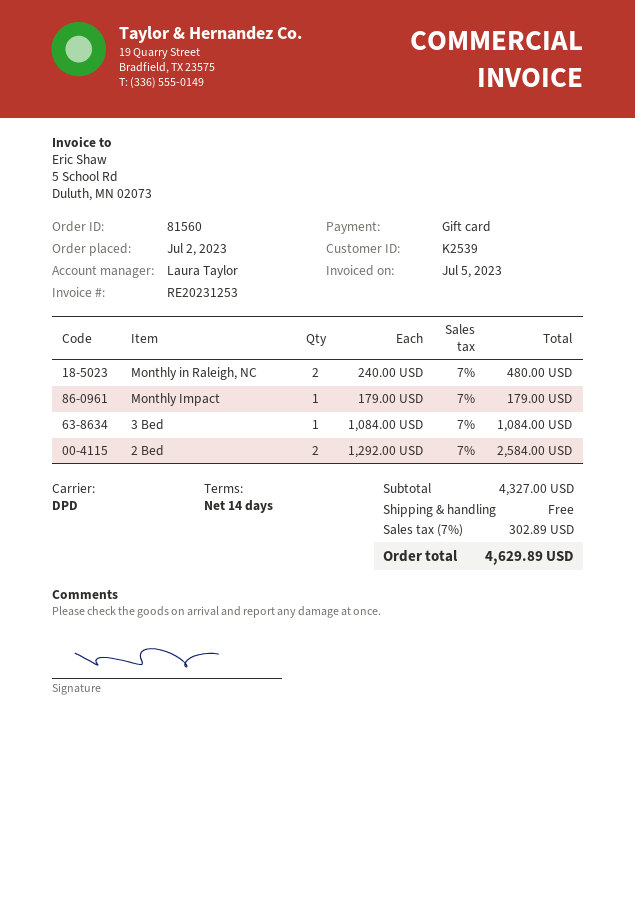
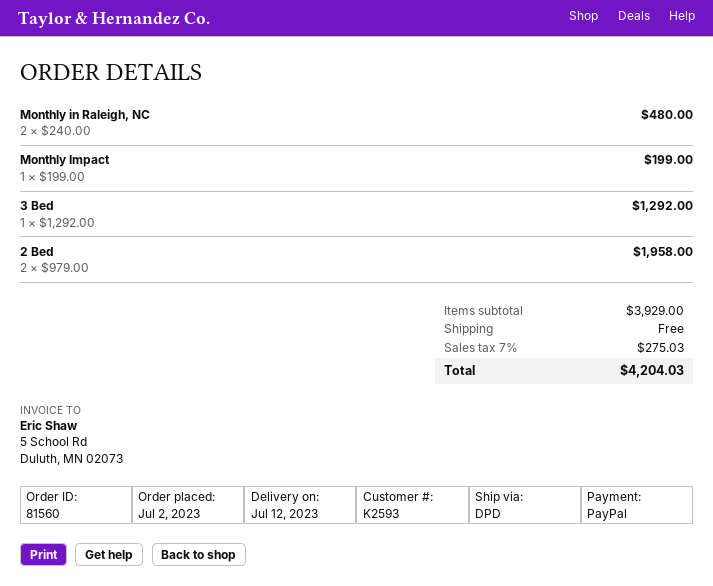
customer number: K2539 -> K2593
payment method: gift card -> PayPal
Monthly Impact: 1 x 179.00 = 179.00 -> 1 x 199.00 = 199.00
3 Bed: 1 x 1084.00 = 1084.00 -> 1 x 1292.00 = 1292.00
2 Bed: 2 x 1292.00 = 2584.00 -> 2 x 979.00 = 1958.00
subtotal: 4327.00 -> 3929.00
tax: 7% = 302.89 -> 7% = 275.03
total: 4629.89 -> 4204.03

